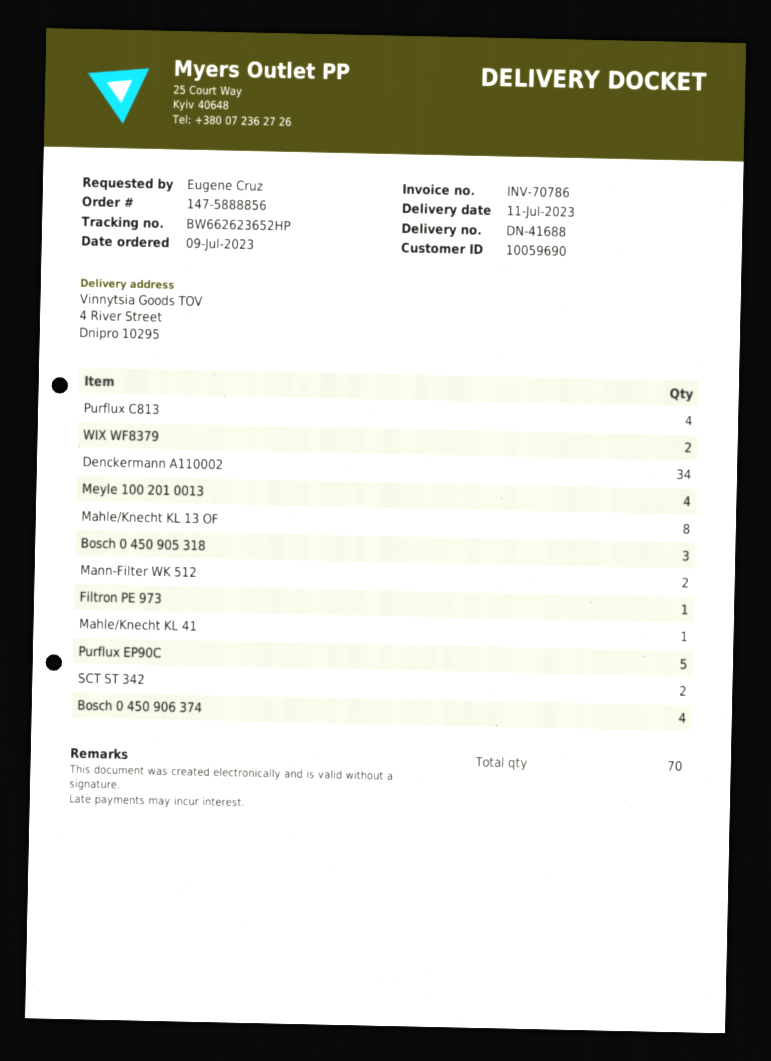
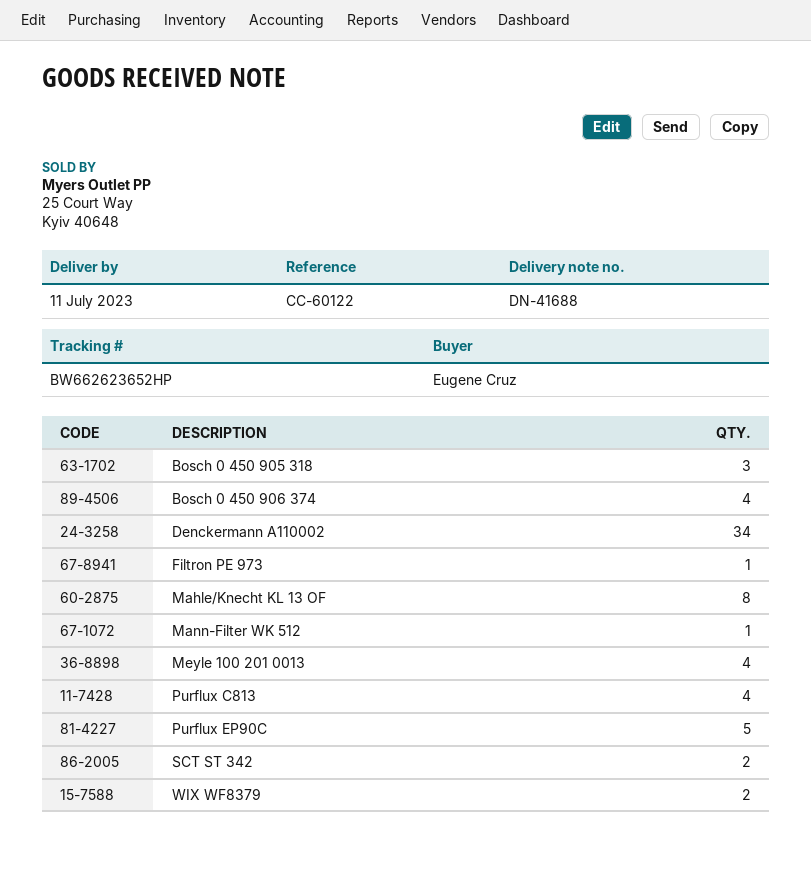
Mann-Filter WK 512: 2 -> 1
Mahle/Knecht KL 41: 1 -> none

